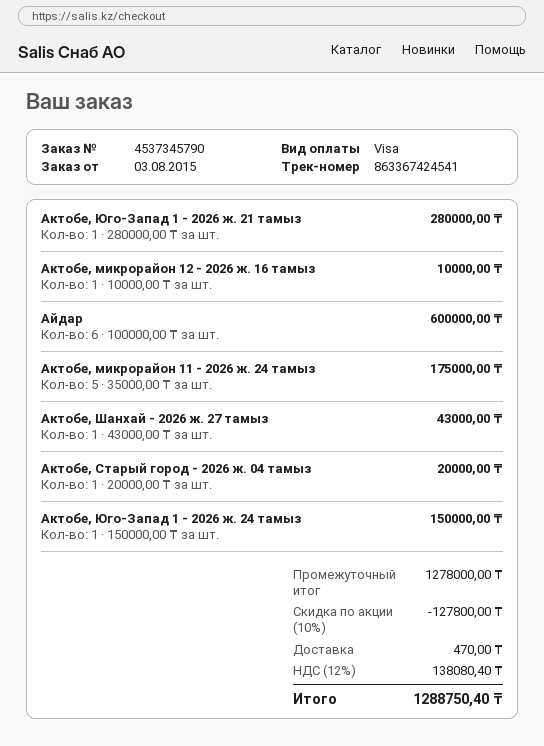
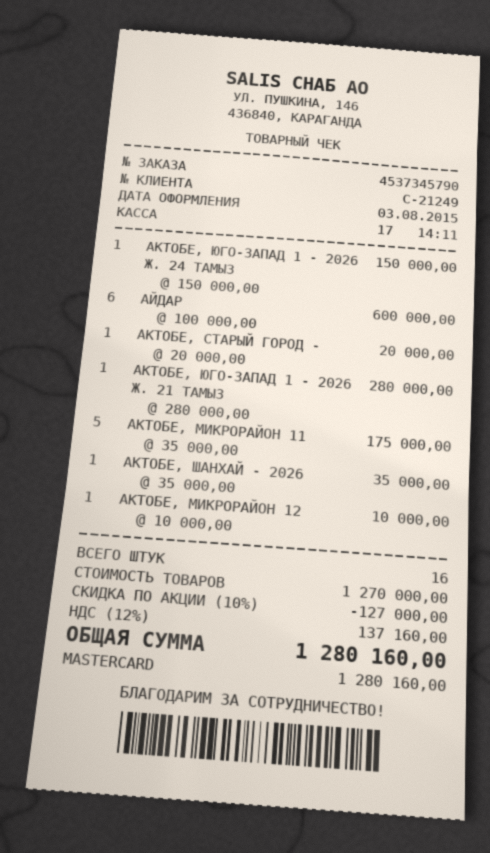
payment method: Visa -> Mastercard
Актобе, Шанхай - 2026 ж. 27 тамыз: 1 x 43000.00 = 43000.00 -> 1 x 35000.00 = 35000.00
subtotal: 1278000.00 -> 1270000.00
discount: 10% = 127800.00 -> 10% = 127000.00
shipping: 470.00 -> none
tax: 12% = 138080.40 -> 12% = 137160.00
total: 1288750.40 -> 1280160.00

